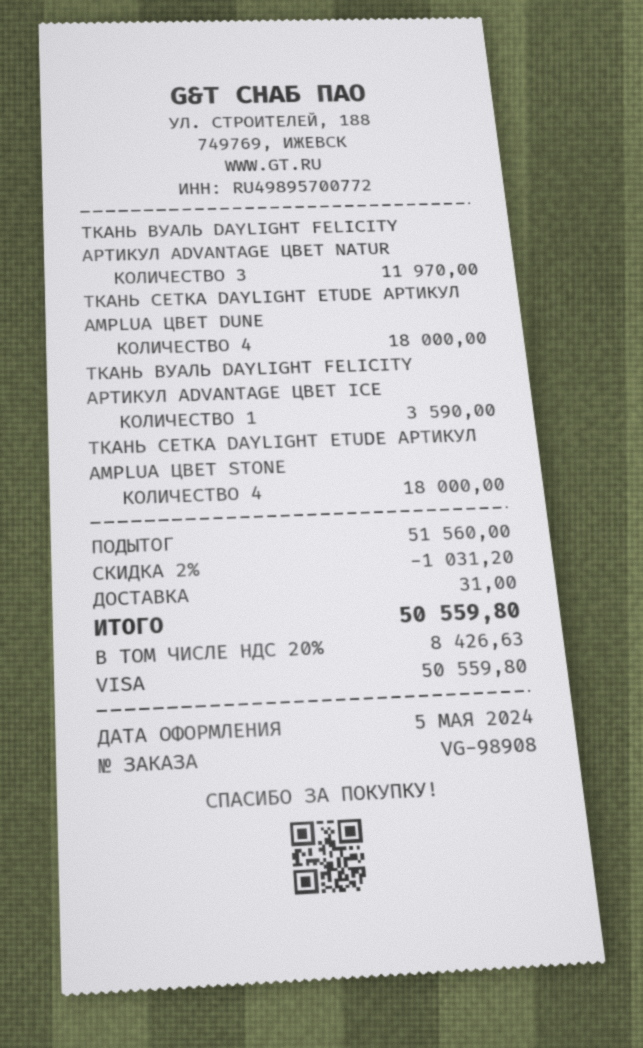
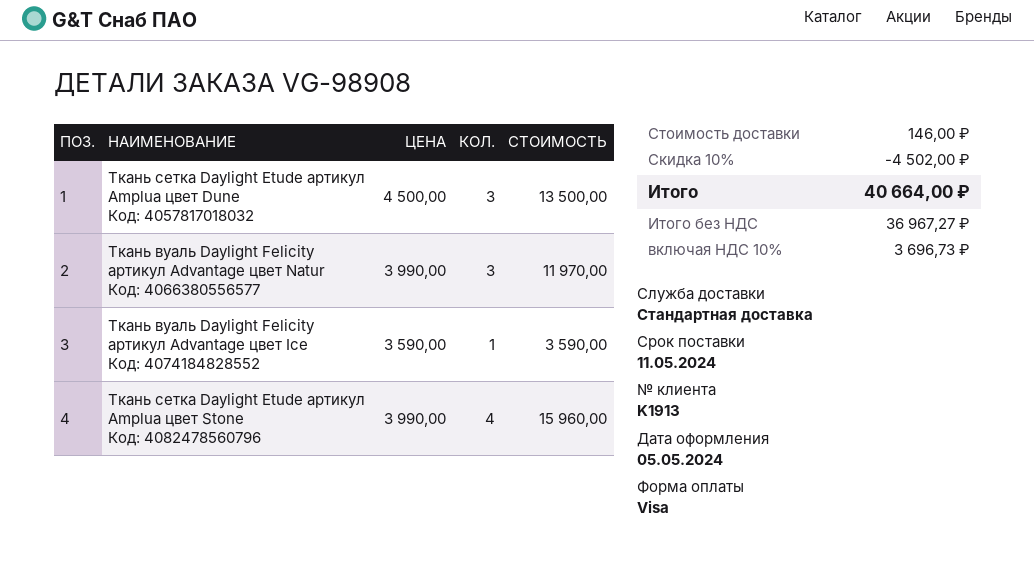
ТКАНЬ СЕТКА DAYLIGHT ETUDE АРТИКУЛ AMPLUA ЦВЕТ DUNE: 4 for 18000.00 -> 3 for 13500.00
ТКАНЬ СЕТКА DAYLIGHT ETUDE АРТИКУЛ AMPLUA ЦВЕТ STONE: 4 for 18000.00 -> 4 for 15960.00
discount: 2% = 1031.20 -> 10% = 4502.00
shipping: 31.00 -> 146.00
tax: 20% = 8426.63 -> 10% = 3696.73
total: 50559.80 -> 40664.00

